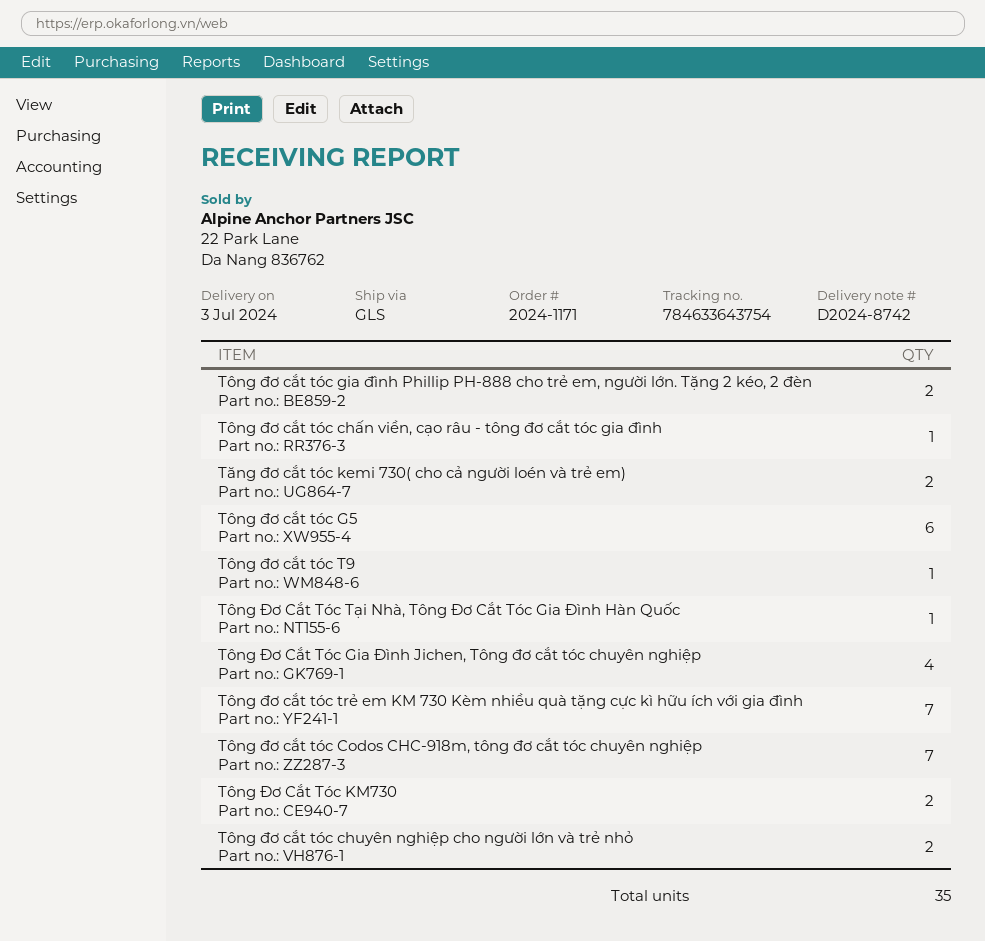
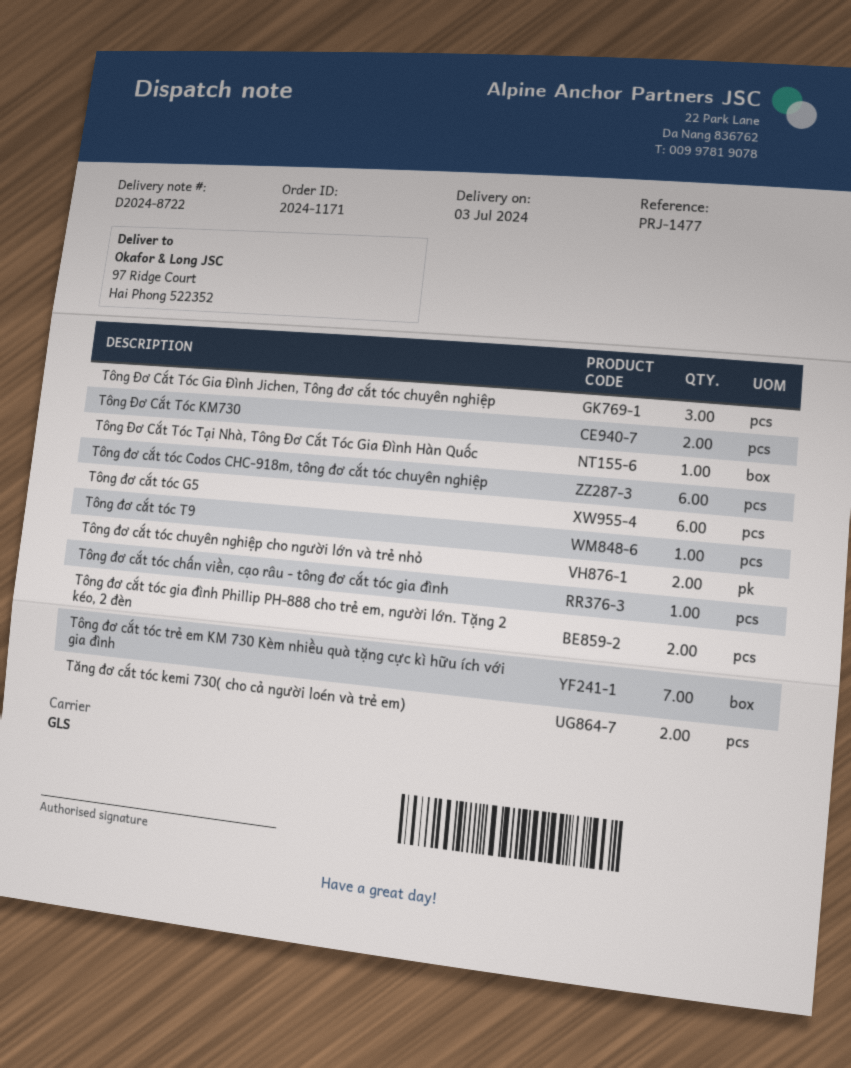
delivery note number: D2024-8742 -> D2024-8722
Tông Đơ Cắt Tóc Gia Đình Jichen, Tông đơ cắt tóc chuyên nghiệp: 4 -> 3
Tông đơ cắt tóc Codos CHC-918m, tông đơ cắt tóc chuyên nghiệp: 7 -> 6

